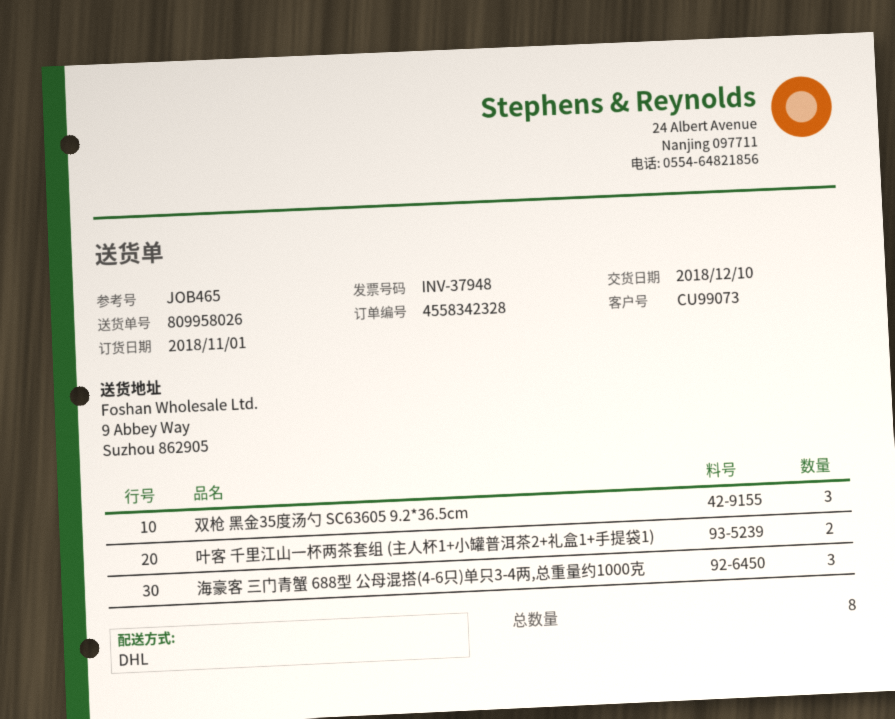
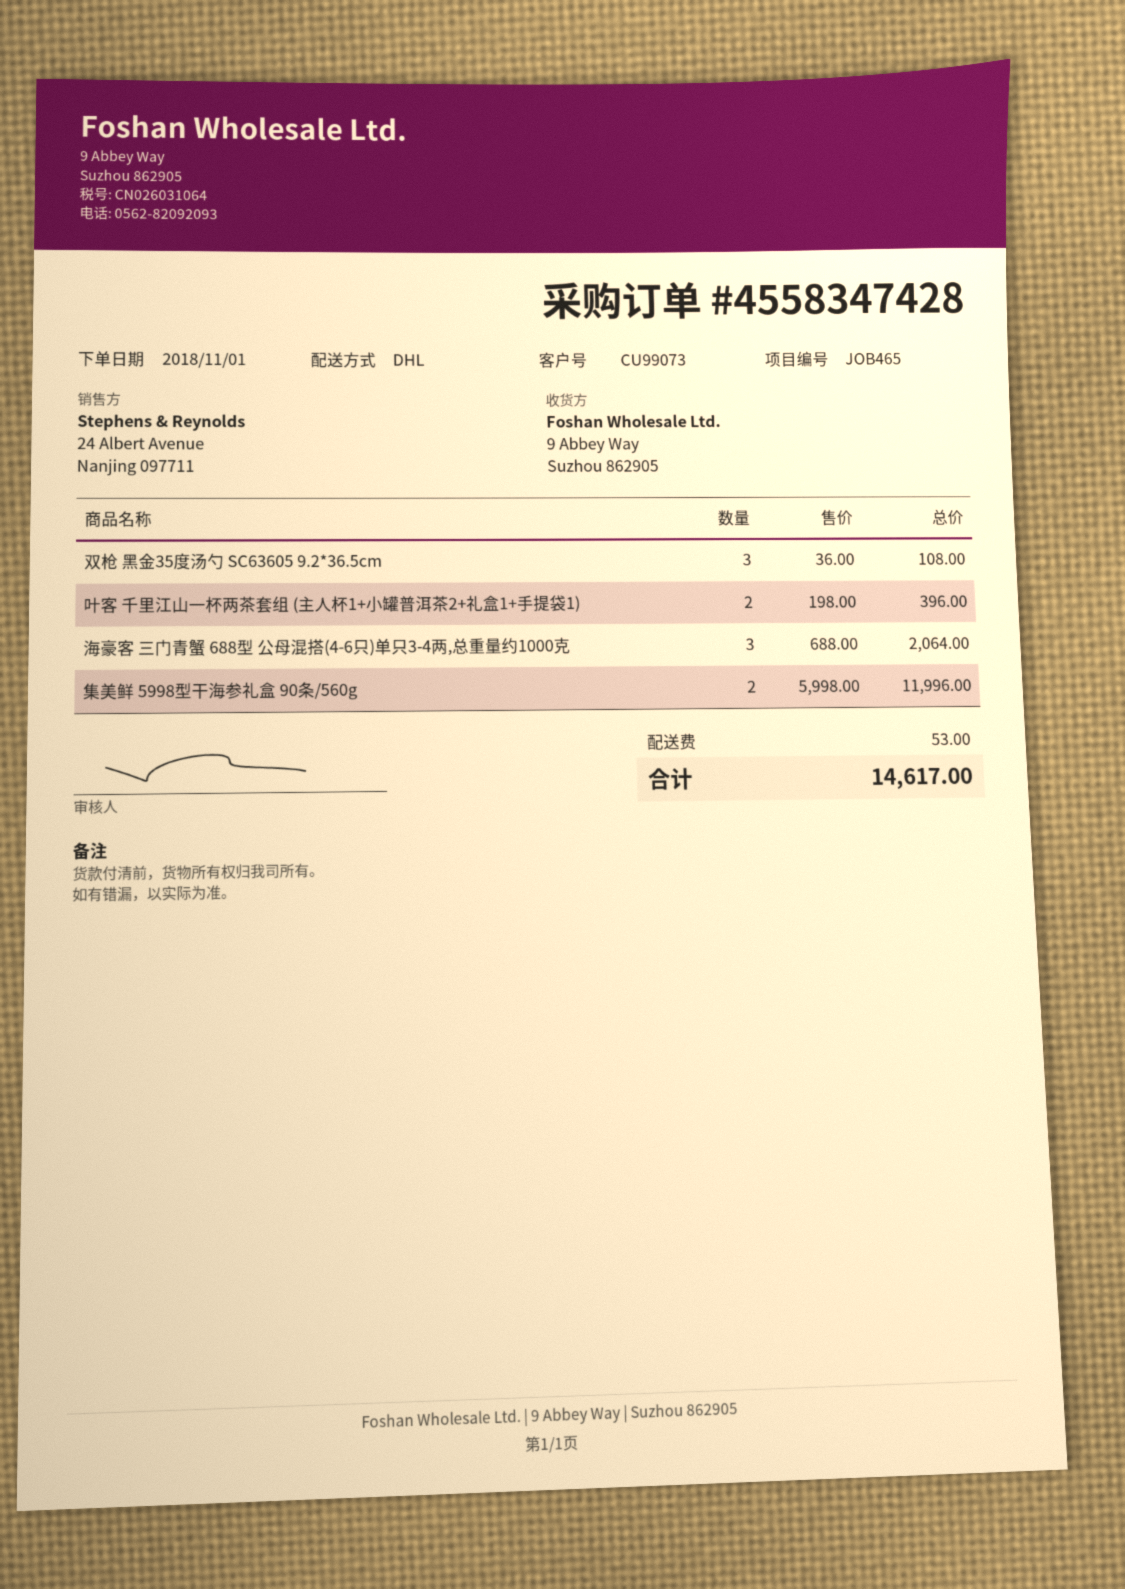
order number: 4558342328 -> 4558347428
集美鲜 5998型干海参礼盒 90条/560g: none -> 2

